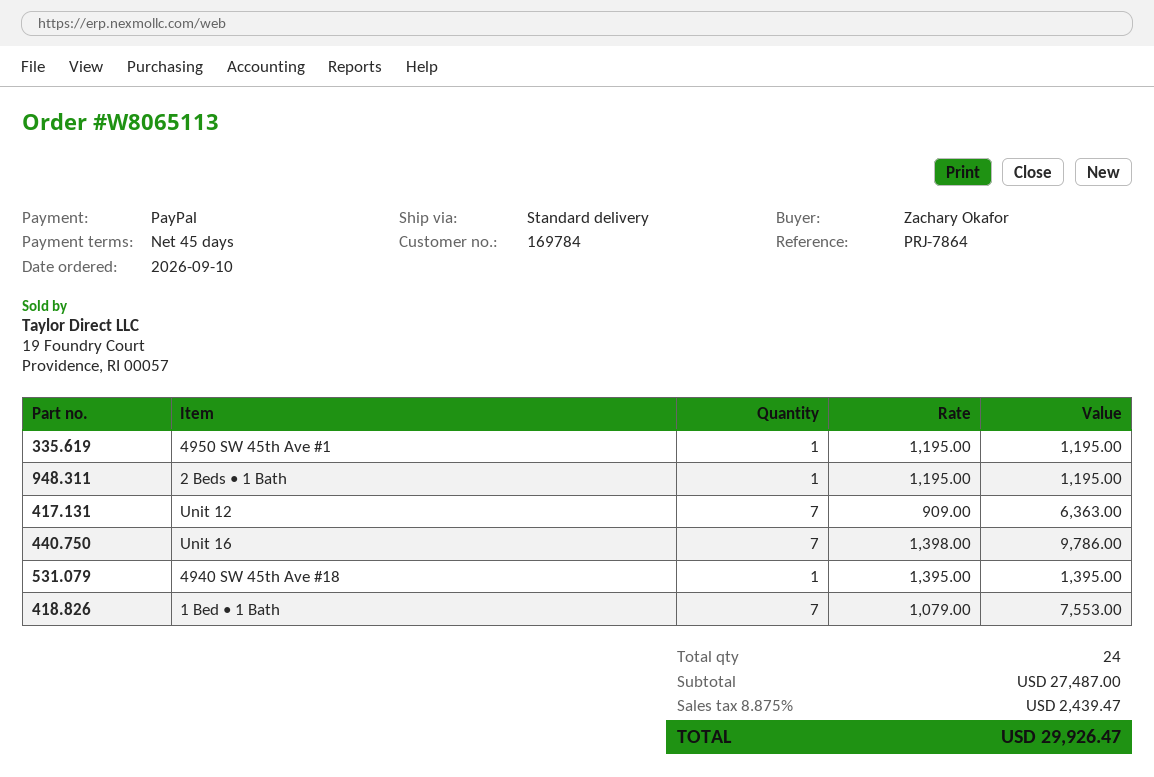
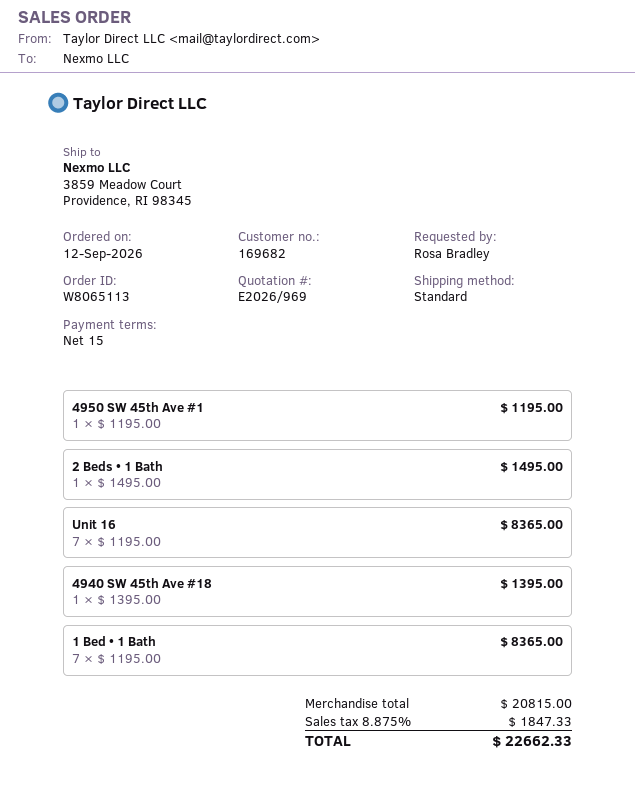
order date: 2026-09-10 -> 2026-09-12
payment terms: 45 days -> 15 days
customer number: 169784 -> 169682
ordered by: Zachary Okafor -> Rosa Bradley
2 Beds • 1 Bath: 1 x 1195.00 = 1195.00 -> 1 x 1495.00 = 1495.00
Unit 12: 7 x 909.00 = 6363.00 -> none
Unit 16: 7 x 1398.00 = 9786.00 -> 7 x 1195.00 = 8365.00
1 Bed • 1 Bath: 7 x 1079.00 = 7553.00 -> 7 x 1195.00 = 8365.00
subtotal: 27487.00 -> 20815.00
tax: 8.875% = 2439.47 -> 8.875% = 1847.33
total: 29926.47 -> 22662.33

